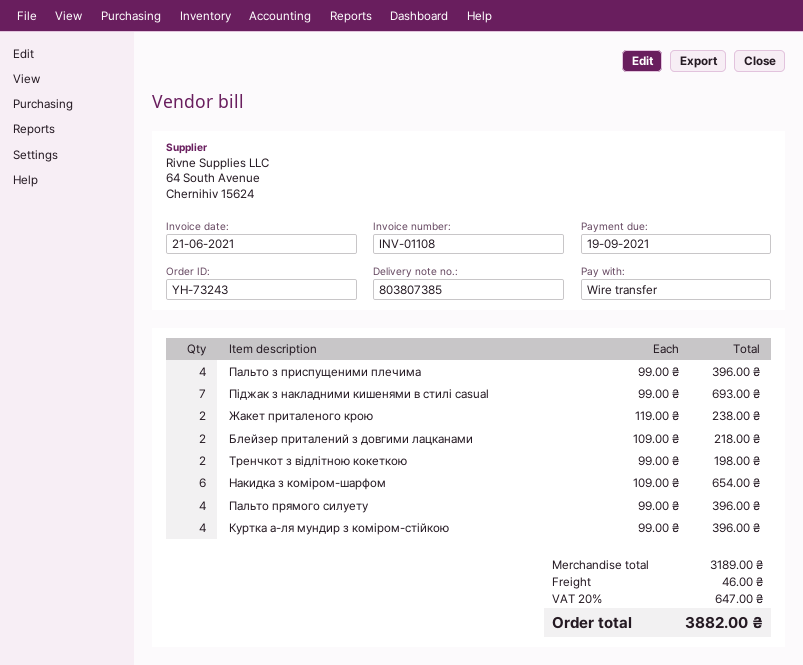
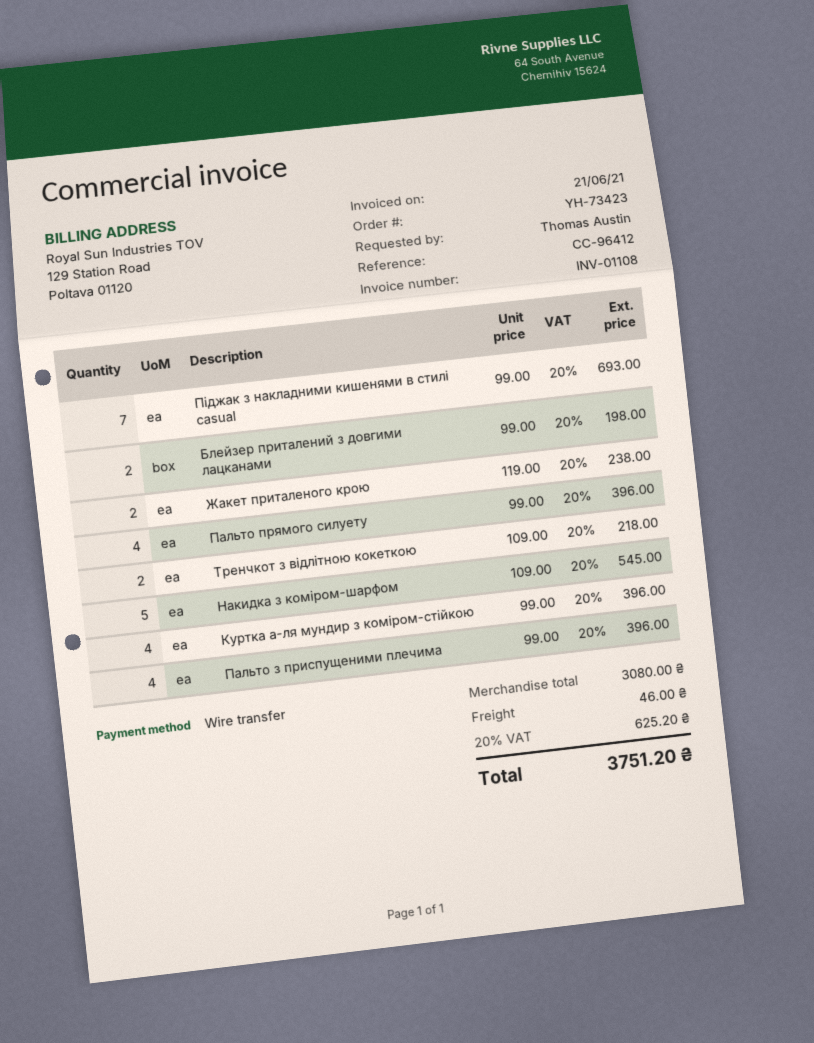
order number: YH-73243 -> YH-73423
Блейзер приталений з довгими лацканами: 2 x 109.00 = 218.00 -> 2 x 99.00 = 198.00
Тренчкот з відлітною кокеткою: 2 x 99.00 = 198.00 -> 2 x 109.00 = 218.00
Накидка з коміром-шарфом: 6 x 109.00 = 654.00 -> 5 x 109.00 = 545.00
subtotal: 3189.00 -> 3080.00
tax: 20% = 647.00 -> 20% = 625.20
total: 3882.00 -> 3751.20

